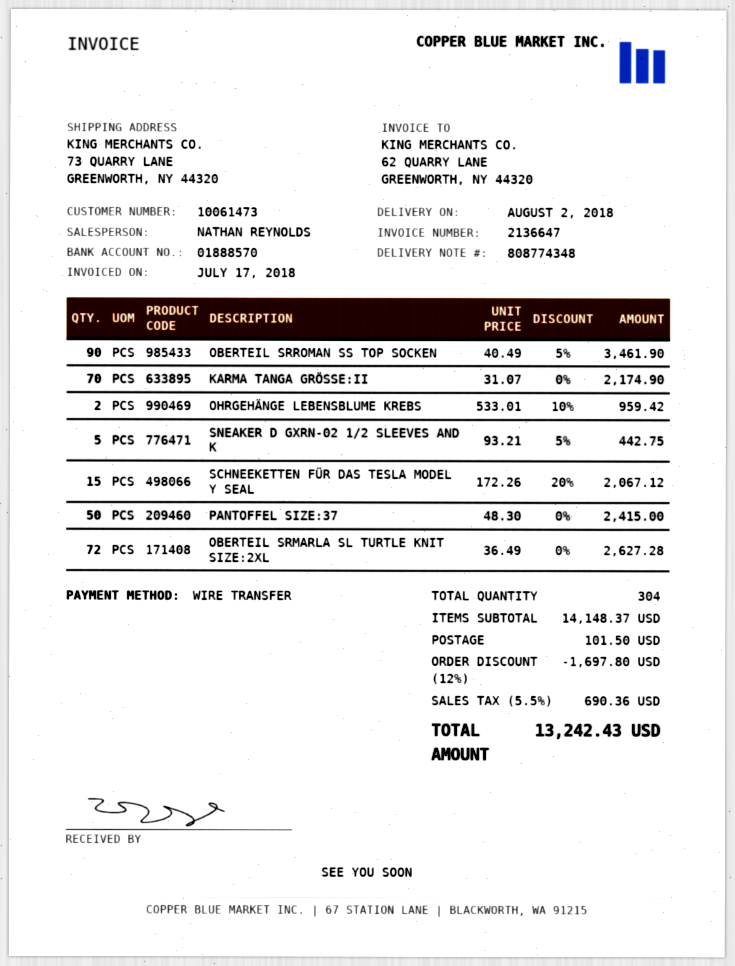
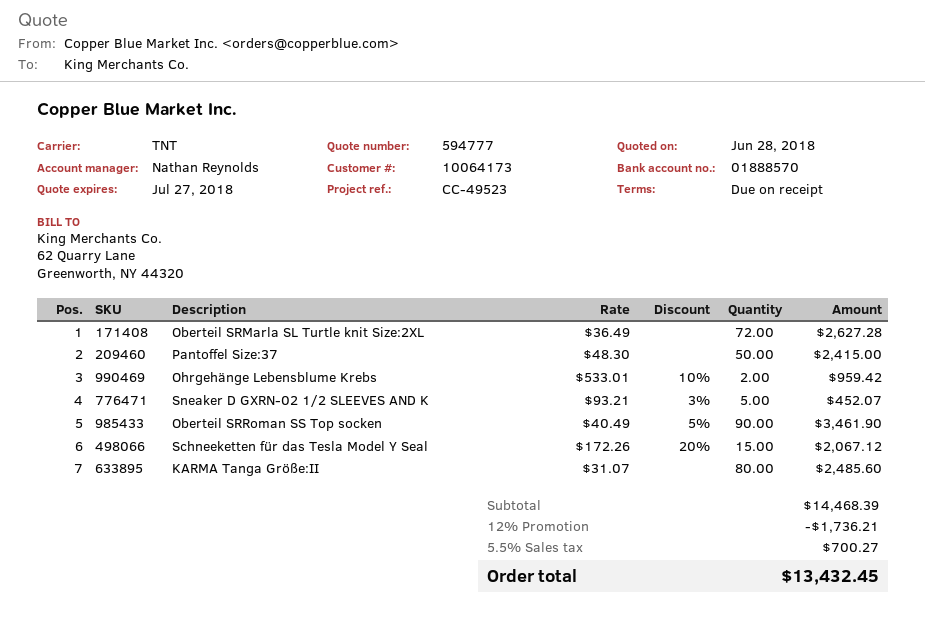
customer number: 10061473 -> 10064173
KARMA TANGA GRÖSSE:II: 70 x 31.07 = 2174.90 -> 80 x 31.07 = 2485.60
SNEAKER D GXRN-02 1/2 SLEEVES AND K: 5 x 93.21 - 5% = 442.75 -> 5 x 93.21 - 3% = 452.07
subtotal: 14148.37 -> 14468.39
discount: 12% = 1697.80 -> 12% = 1736.21
shipping: 101.50 -> none
tax: 5.5% = 690.36 -> 5.5% = 700.27
total: 13242.43 -> 13432.45

